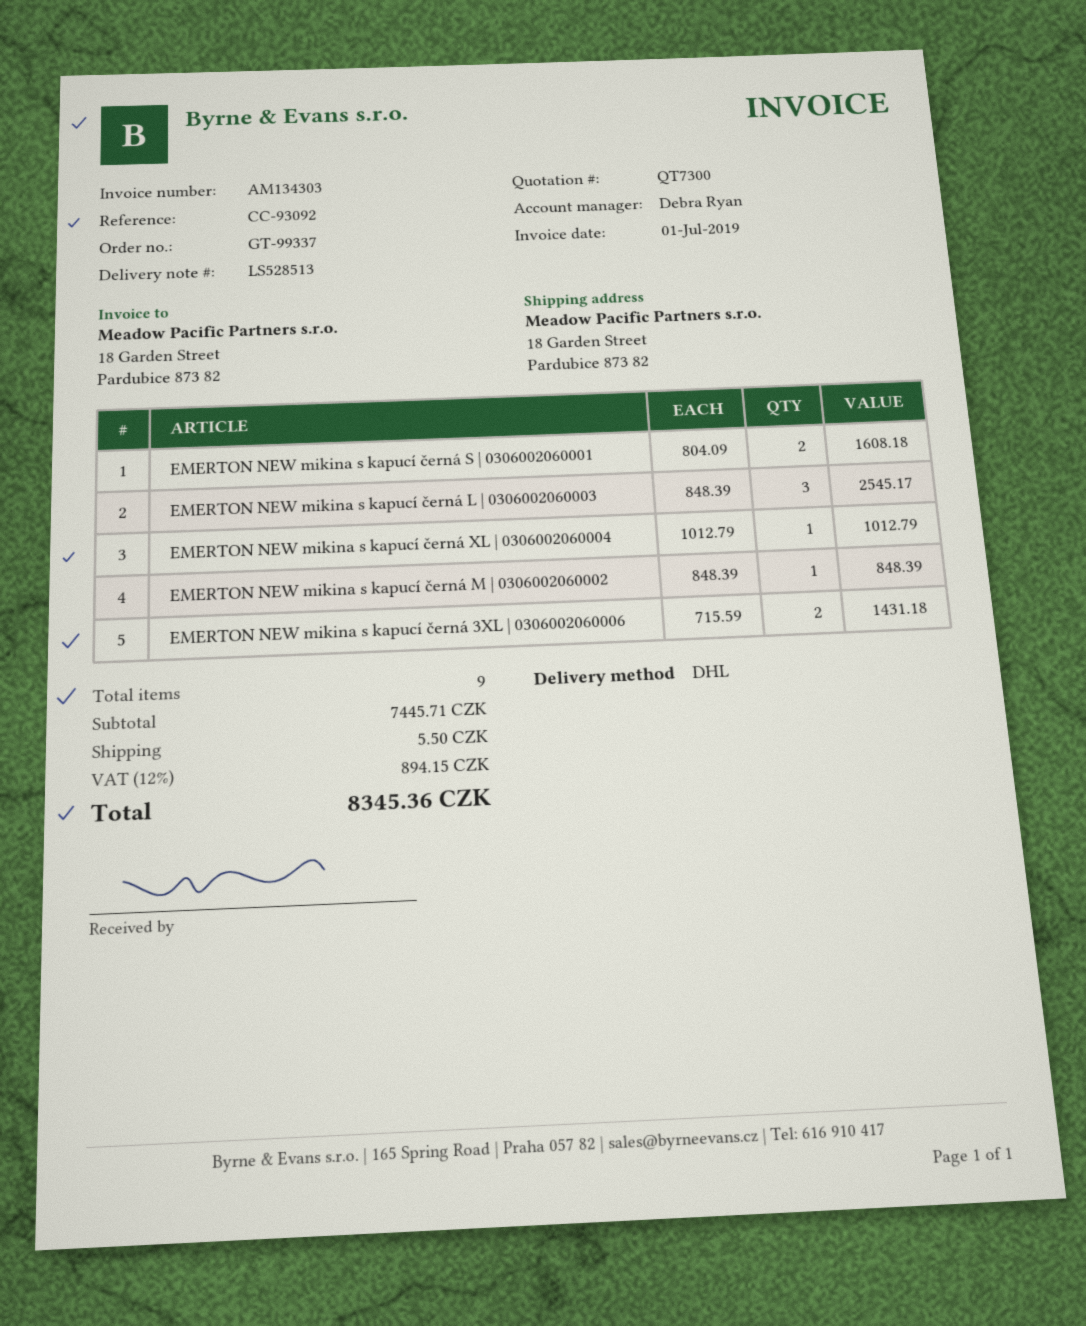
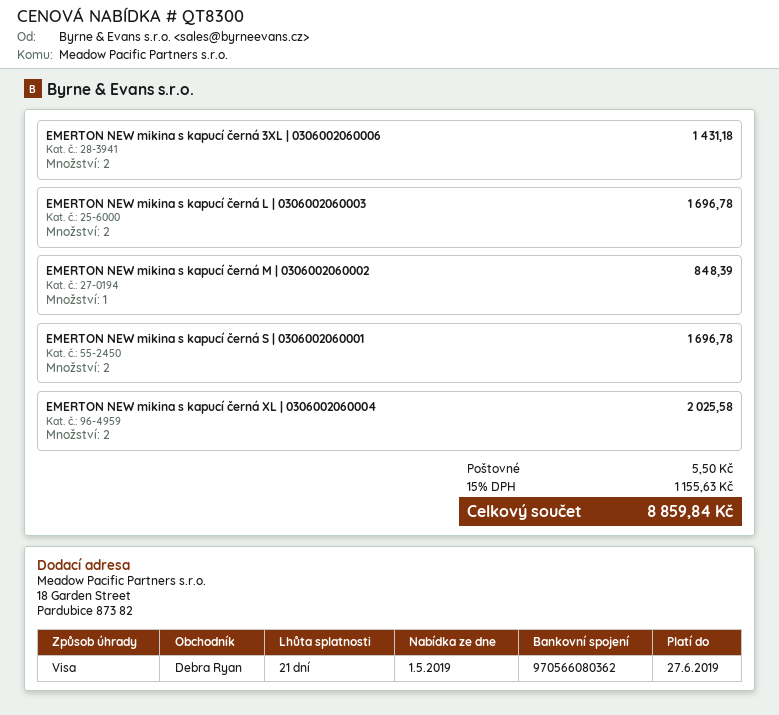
quote number: QT7300 -> QT8300
EMERTON NEW mikina s kapucí černá S | 0306002060001: 2 for 1608.18 -> 2 for 1696.78
EMERTON NEW mikina s kapucí černá L | 0306002060003: 3 for 2545.17 -> 2 for 1696.78
EMERTON NEW mikina s kapucí černá XL | 0306002060004: 1 for 1012.79 -> 2 for 2025.58
tax: 12% = 894.15 -> 15% = 1155.63
total: 8345.36 -> 8859.84

